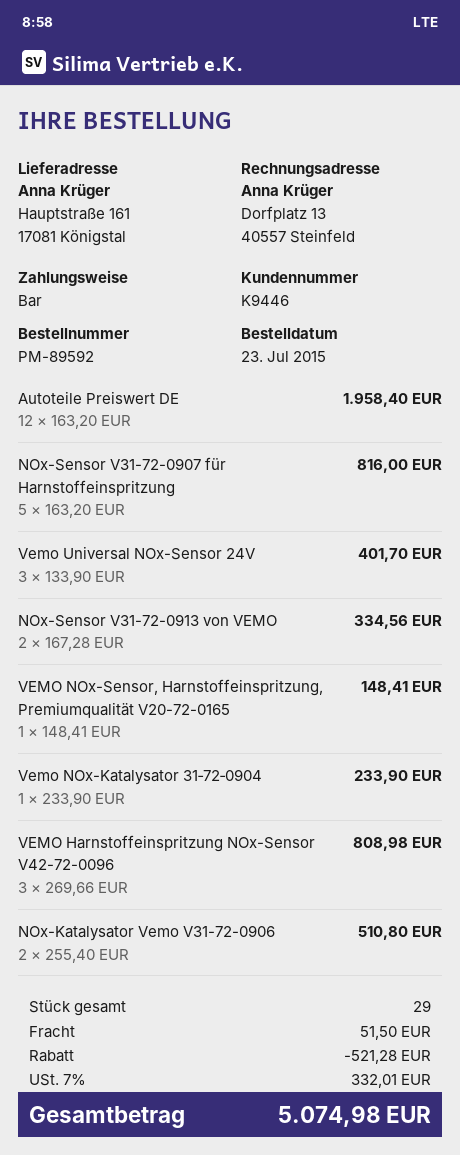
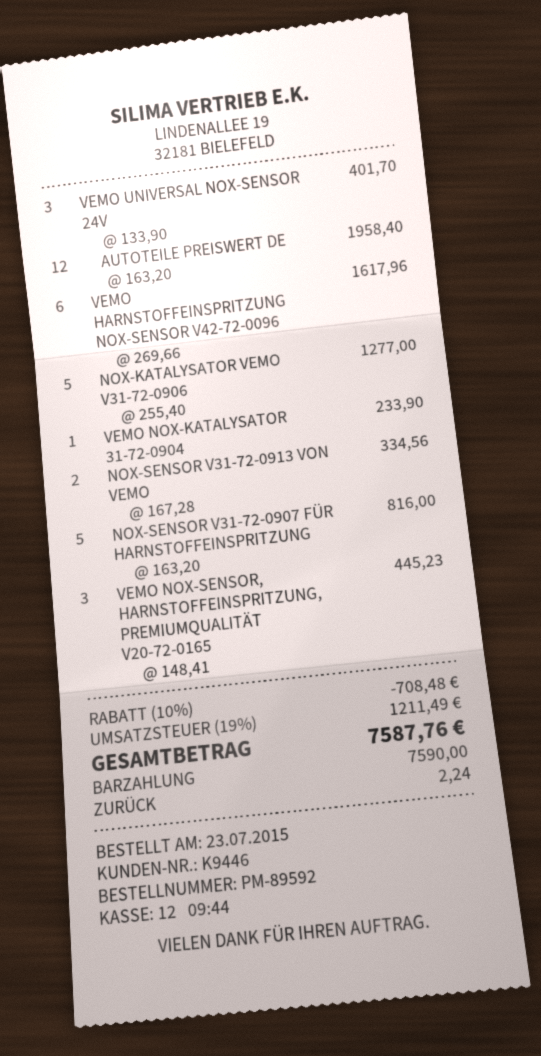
VEMO NOx-Sensor, Harnstoffeinspritzung, Premiumqualität V20-72-0165: 1 x 148.41 = 148.41 -> 3 x 148.41 = 445.23
VEMO Harnstoffeinspritzung NOx-Sensor V42-72-0096: 3 x 269.66 = 808.98 -> 6 x 269.66 = 1617.96
NOx-Katalysator Vemo V31-72-0906: 2 x 255.40 = 510.80 -> 5 x 255.40 = 1277.00
discount: 521.28 -> 708.48
shipping: 51.50 -> none
tax: 7% = 332.01 -> 19% = 1211.49
total: 5074.98 -> 7587.76

